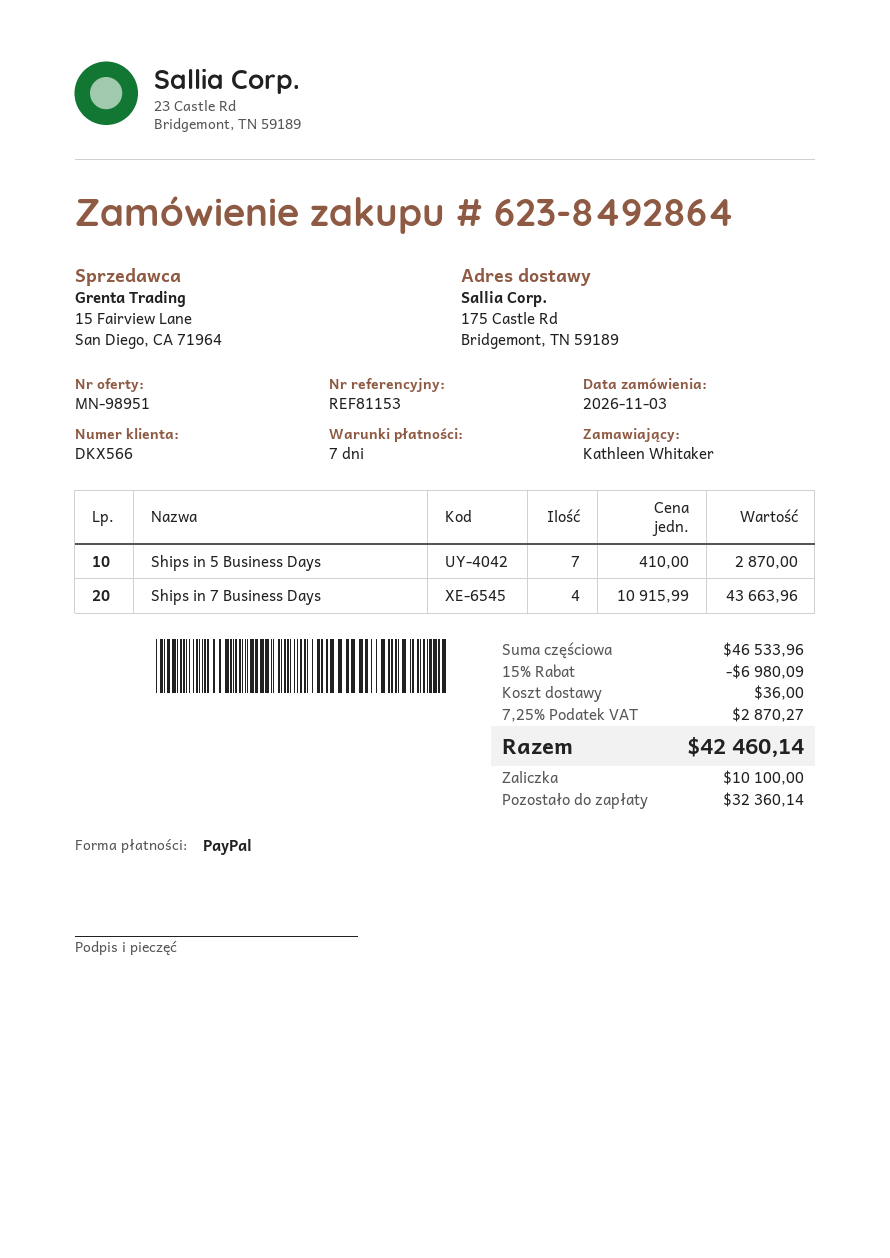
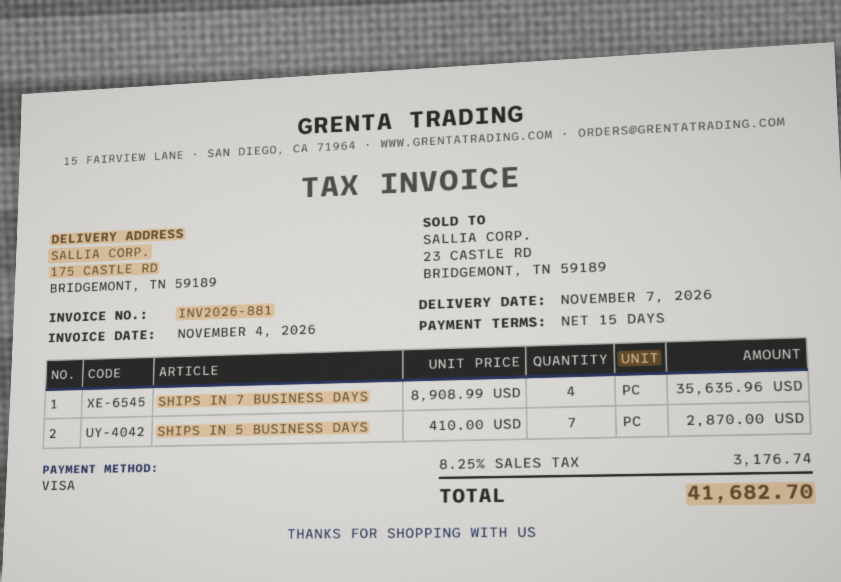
payment terms: 7 days -> 15 days
payment method: PayPal -> Visa
Ships in 7 Business Days: 4 x 10915.99 = 43663.96 -> 4 x 8908.99 = 35635.96
discount: 15% = 6980.09 -> none
shipping: 36.00 -> none
tax: 7.25% = 2870.27 -> 8.25% = 3176.74
total: 42460.14 -> 41682.70

